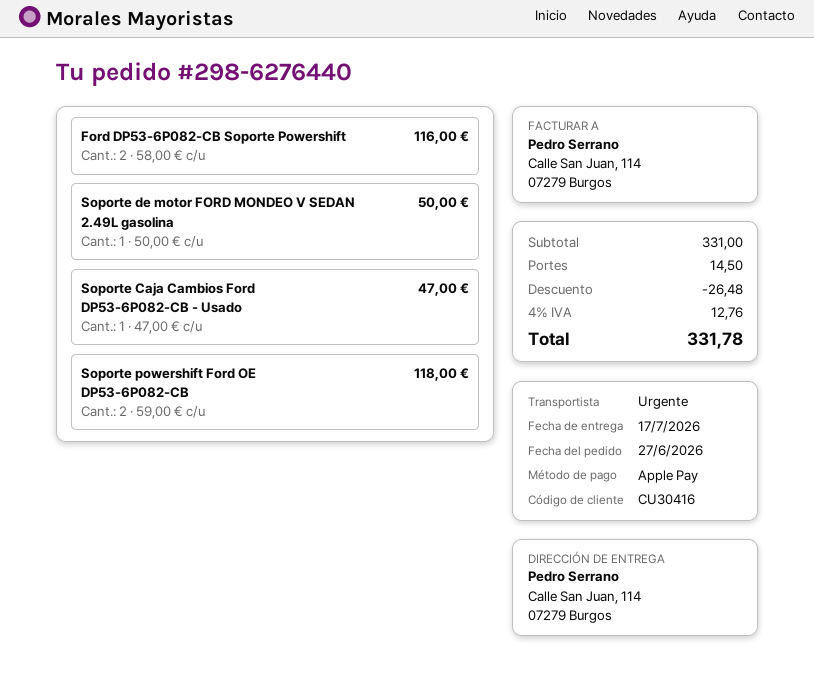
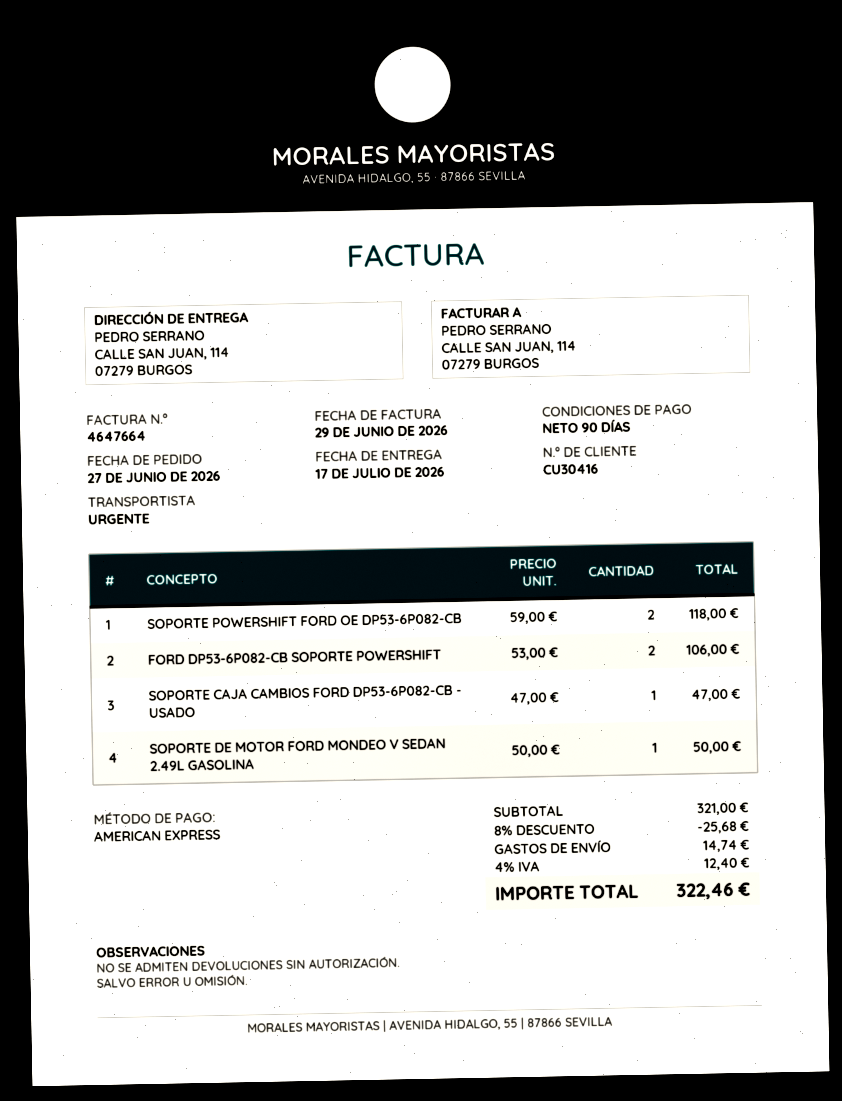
payment method: Apple Pay -> American Express
Ford DP53-6P082-CB Soporte Powershift: 2 x 58.00 = 116.00 -> 2 x 53.00 = 106.00
subtotal: 331.00 -> 321.00
discount: 26.48 -> 25.68
shipping: 14.50 -> 14.74
tax: 4% = 12.76 -> 4% = 12.40
total: 331.78 -> 322.46

